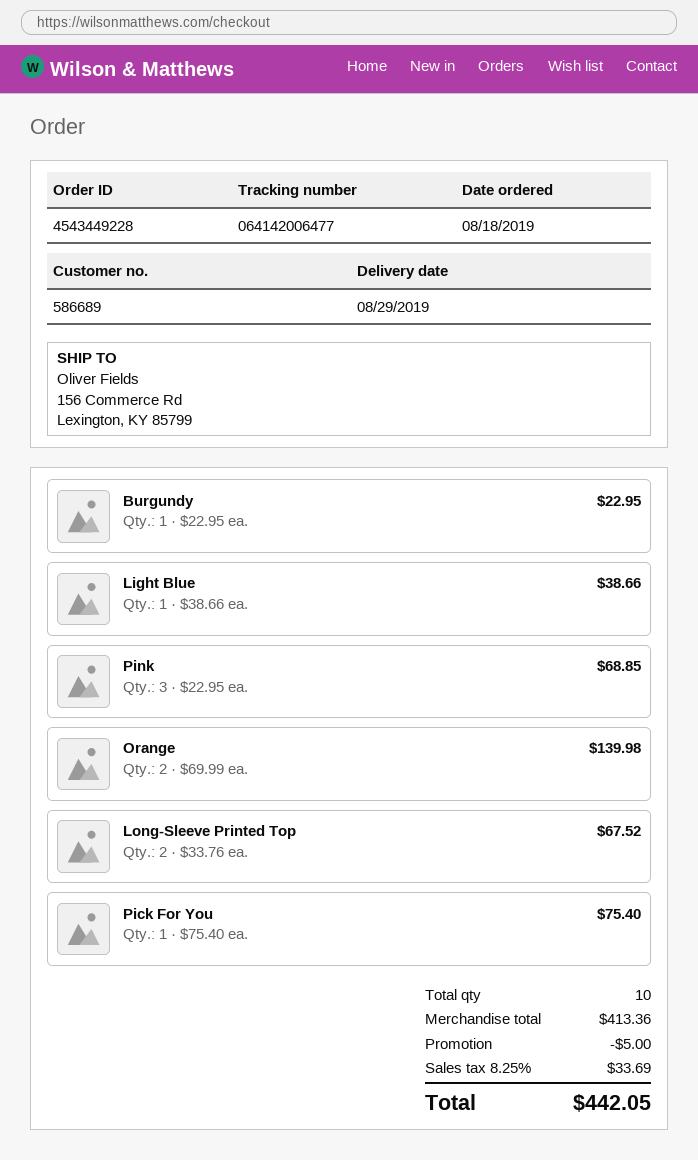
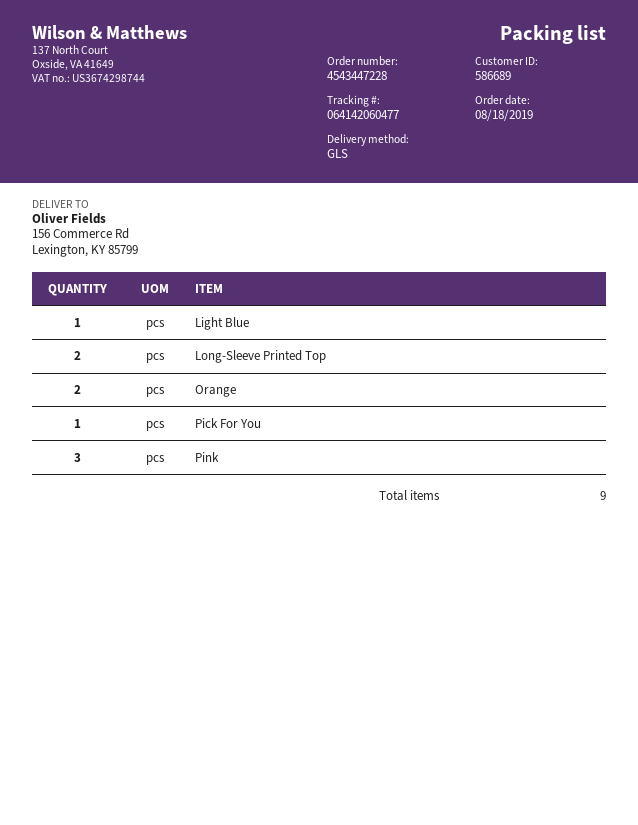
order number: 4543449228 -> 4543447228
tracking number: 064142006477 -> 064142060477
Burgundy: 1 -> none
total quantity: 10 -> 9

